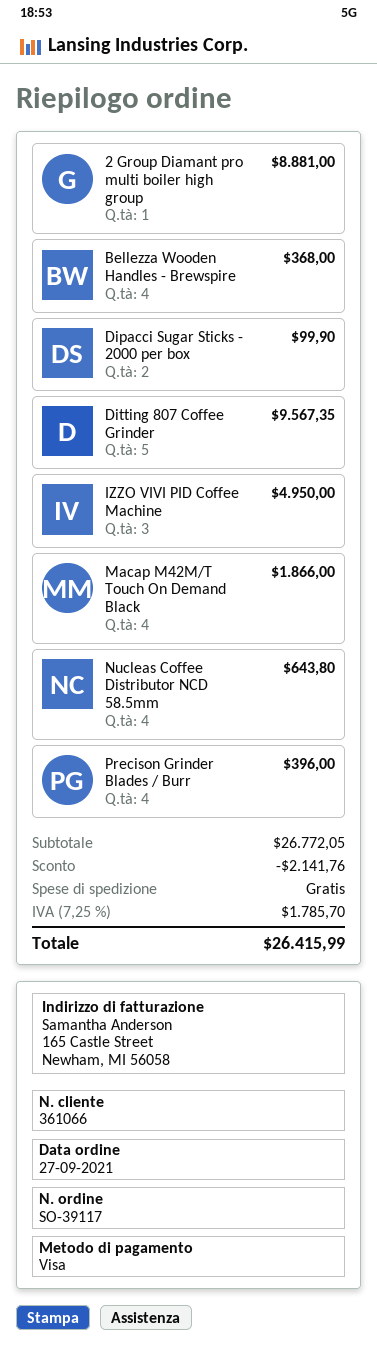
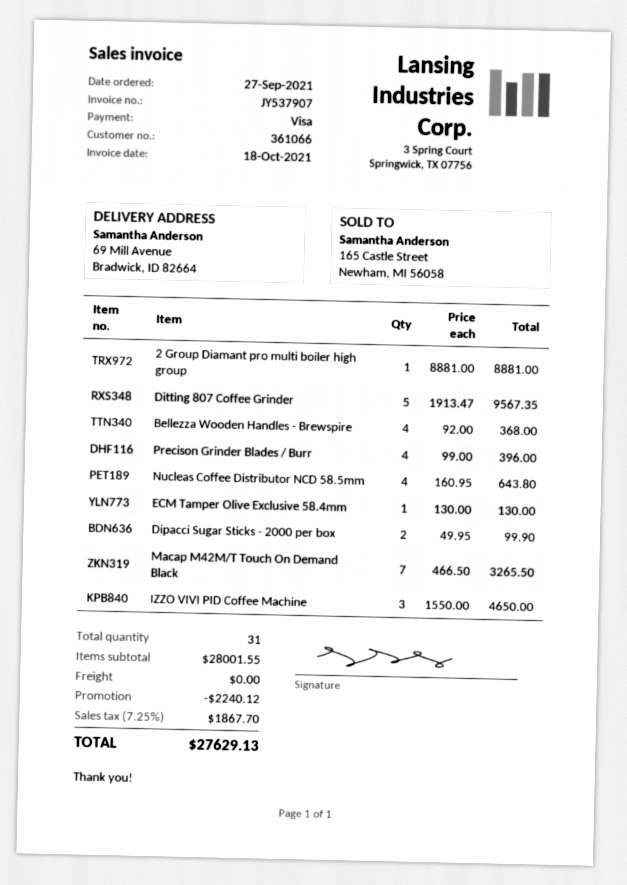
IZZO VIVI PID Coffee Machine: 3 for 4950.00 -> 3 for 4650.00
Macap M42M/T Touch On Demand Black: 4 for 1866.00 -> 7 for 3265.50
ECM Tamper Olive Exclusive 58.4mm: none -> 1 for 130.00
subtotal: 26772.05 -> 28001.55
discount: 2141.76 -> 2240.12
tax: 7.25% = 1785.70 -> 7.25% = 1867.70
total: 26415.99 -> 27629.13

